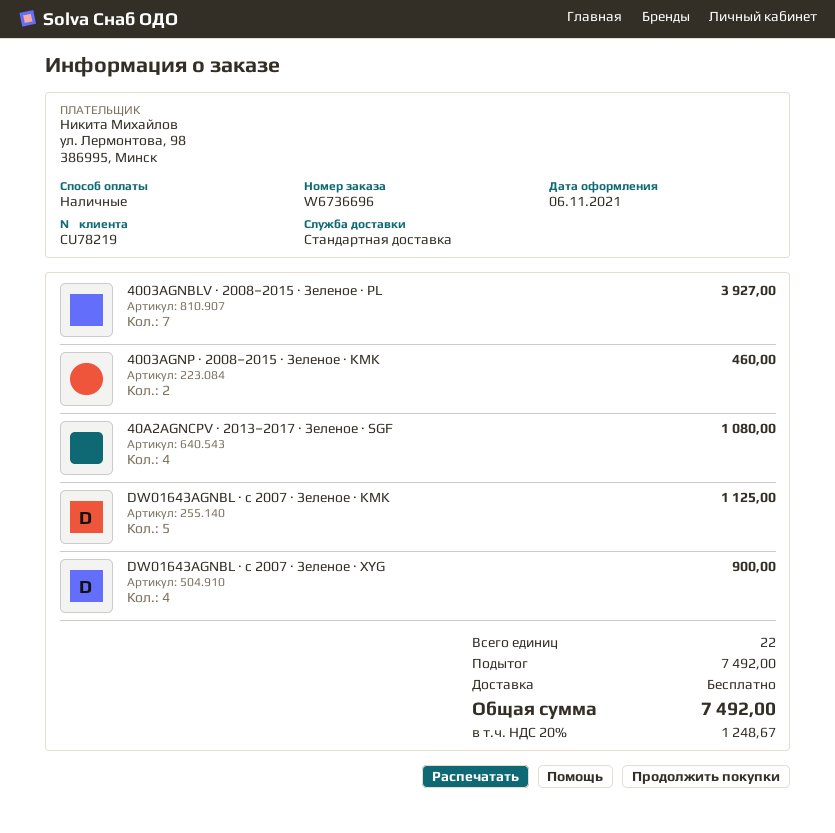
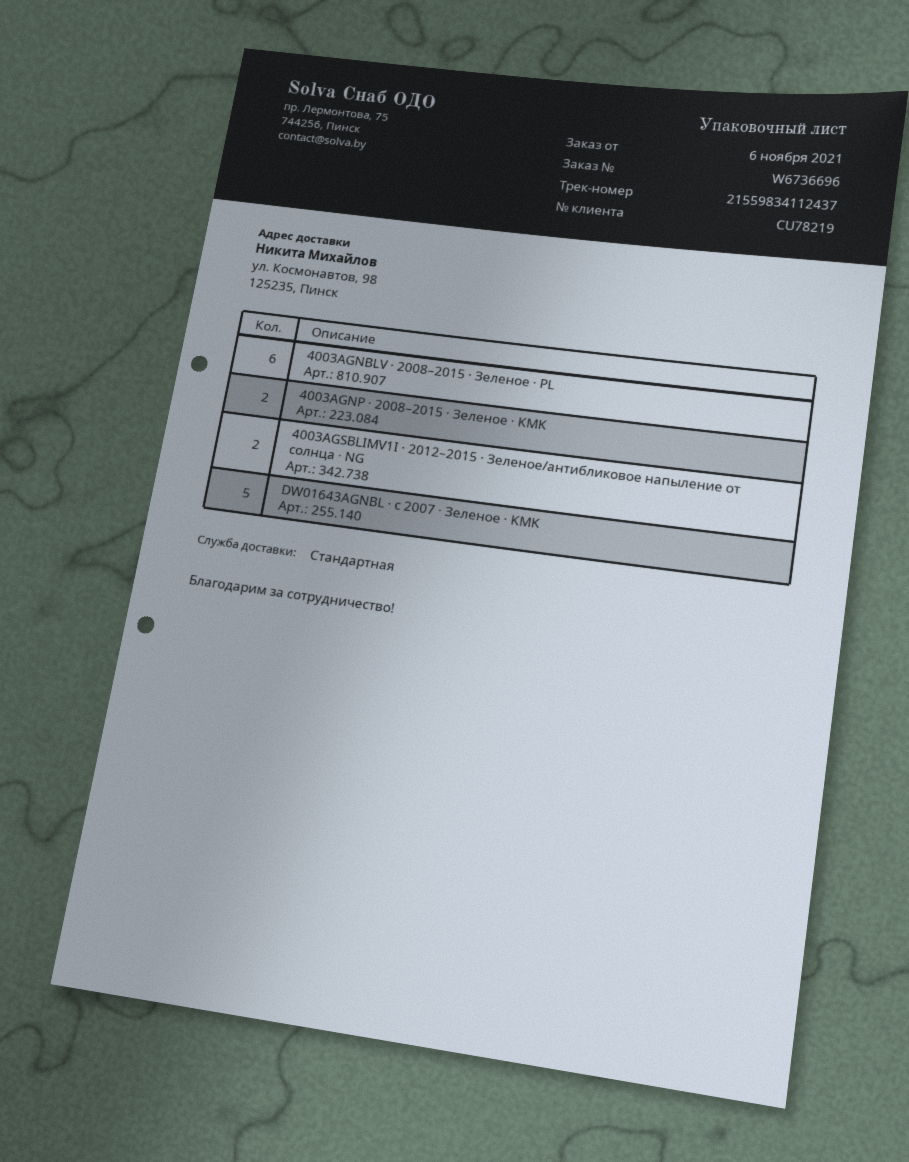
4003AGNBLV · 2008–2015 · Зеленое · PL: 7 -> 6
40A2AGNCPV · 2013–2017 · Зеленое · SGF: 4 -> none
DW01643AGNBL · с 2007 · Зеленое · XYG: 4 -> none
4003AGSBLIMV1I · 2012–2015 · Зеленое/антибликовое напыление от солнца · NG: none -> 2

